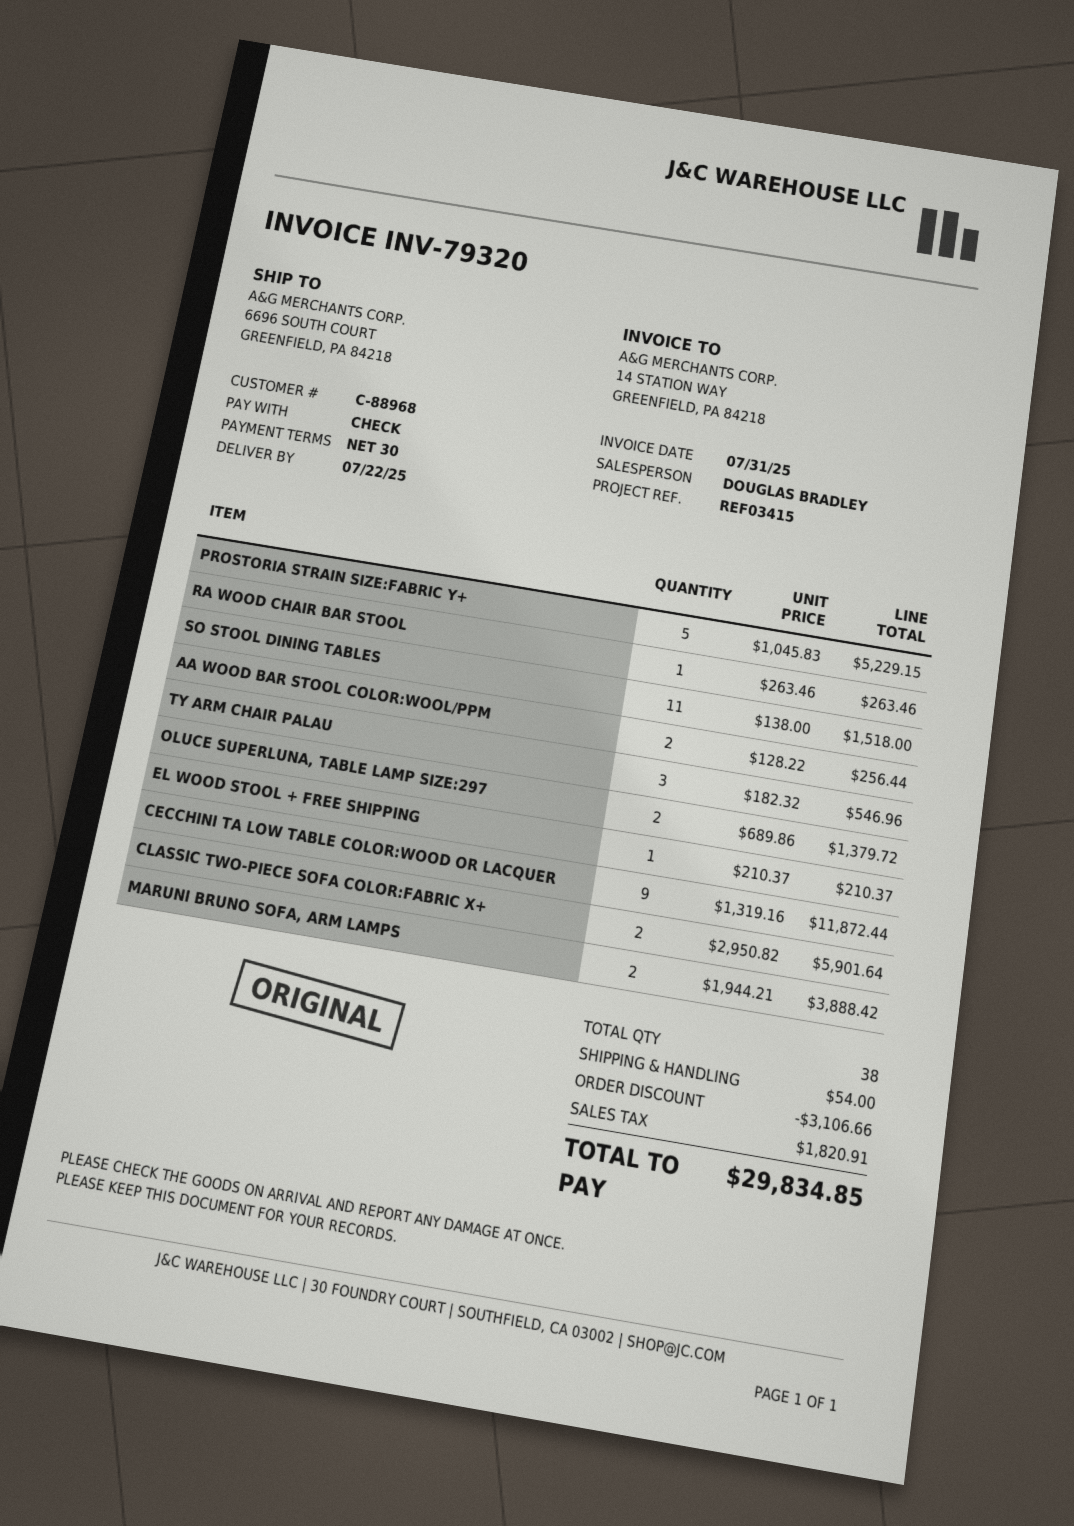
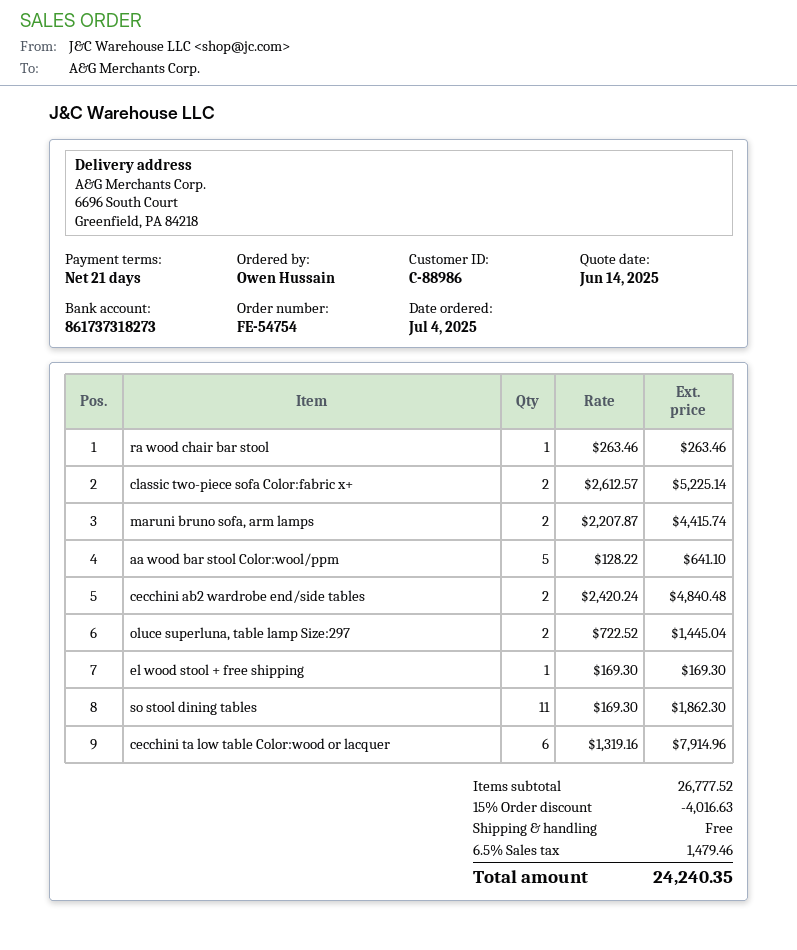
payment terms: 30 days -> 21 days
customer number: C-88968 -> C-88986
PROSTORIA STRAIN SIZE:FABRIC Y+: 5 x 1045.83 = 5229.15 -> none
SO STOOL DINING TABLES: 11 x 138.00 = 1518.00 -> 11 x 169.30 = 1862.30
AA WOOD BAR STOOL COLOR:WOOL/PPM: 2 x 128.22 = 256.44 -> 5 x 128.22 = 641.10
TY ARM CHAIR PALAU: 3 x 182.32 = 546.96 -> none
OLUCE SUPERLUNA, TABLE LAMP SIZE:297: 2 x 689.86 = 1379.72 -> 2 x 722.52 = 1445.04
EL WOOD STOOL + FREE SHIPPING: 1 x 210.37 = 210.37 -> 1 x 169.30 = 169.30
CECCHINI TA LOW TABLE COLOR:WOOD OR LACQUER: 9 x 1319.16 = 11872.44 -> 6 x 1319.16 = 7914.96
CLASSIC TWO-PIECE SOFA COLOR:FABRIC X+: 2 x 2950.82 = 5901.64 -> 2 x 2612.57 = 5225.14
MARUNI BRUNO SOFA, ARM LAMPS: 2 x 1944.21 = 3888.42 -> 2 x 2207.87 = 4415.74
cecchini ab2 wardrobe end/side tables: none -> 2 x 2420.24 = 4840.48
discount: 3106.66 -> 4016.63
shipping: 54.00 -> 0.00
tax: 1820.91 -> 1479.46
total: 29834.85 -> 24240.35

